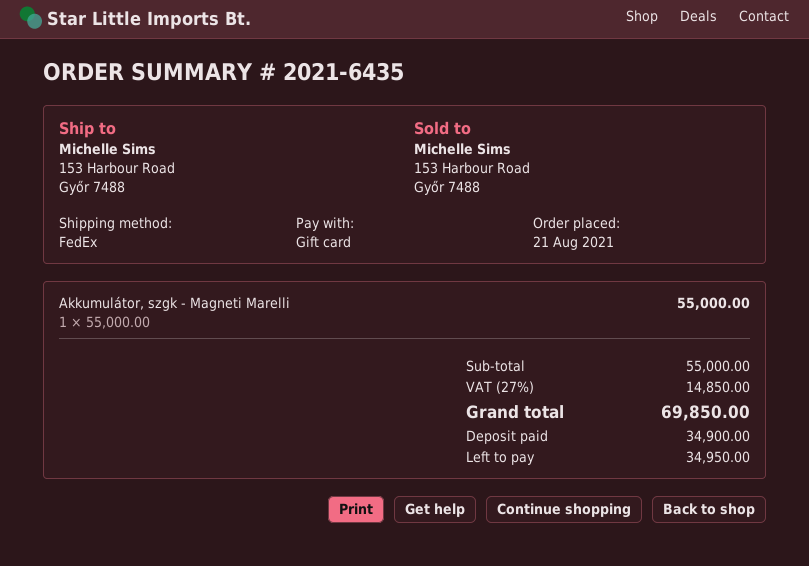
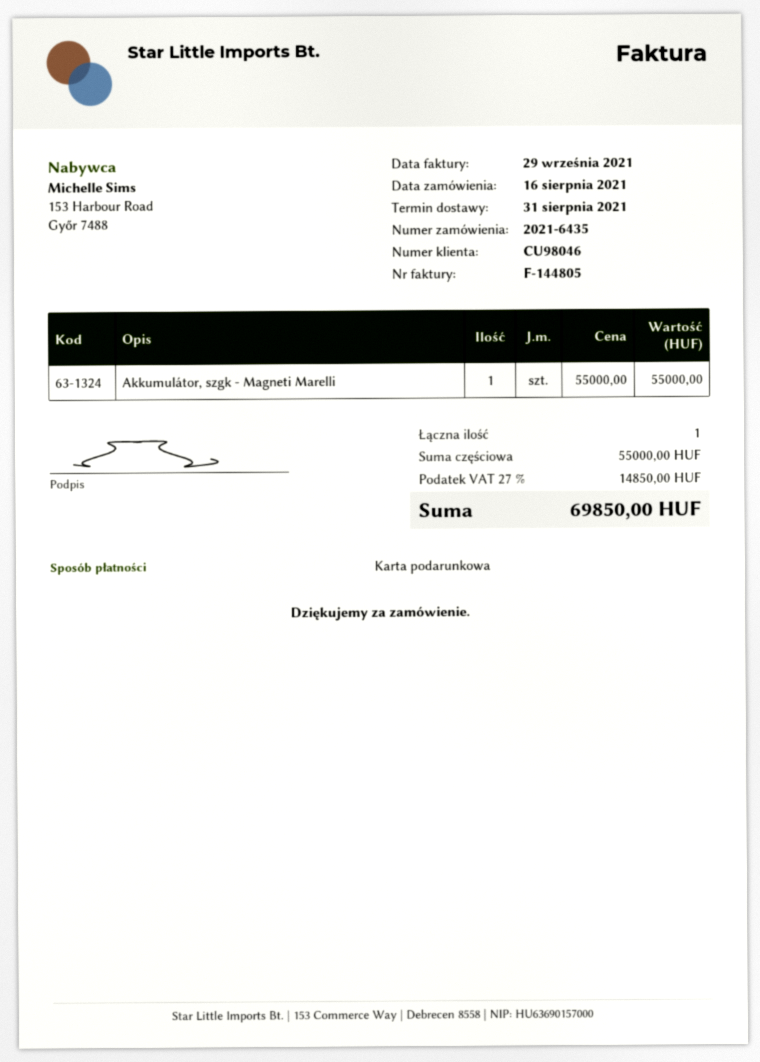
order date: 2021-08-21 -> 2021-08-16

